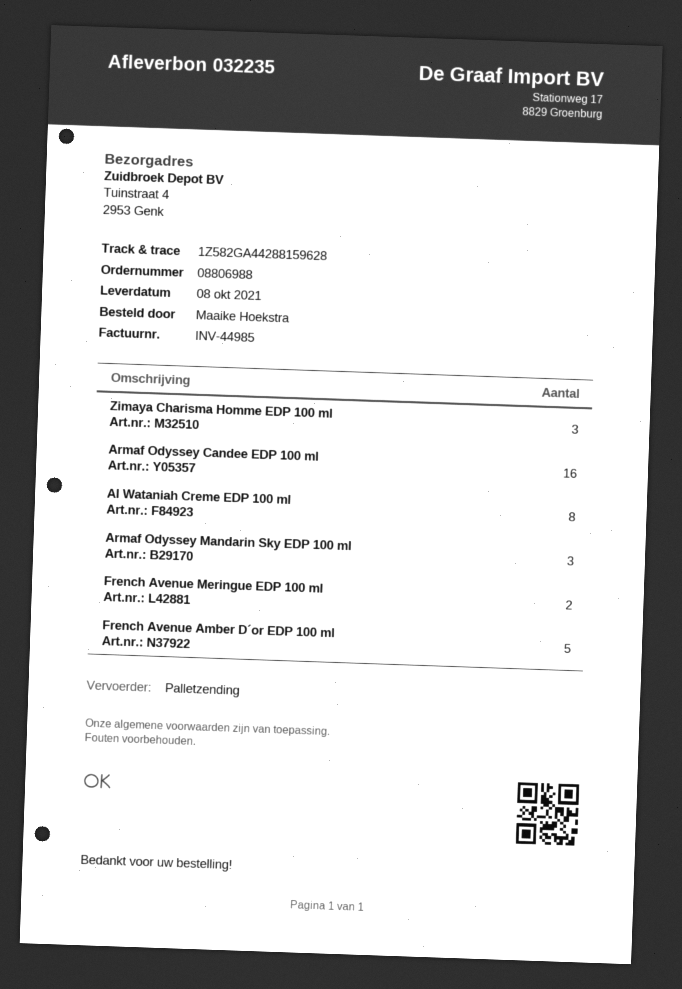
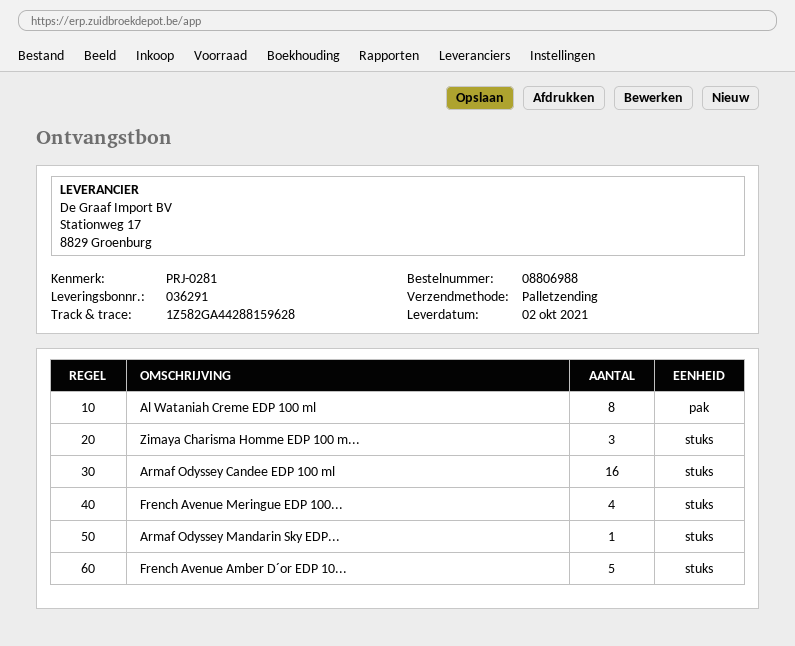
delivery note number: 032235 -> 036291
delivery date: 2021-10-08 -> 2021-10-02
Armaf Odyssey Mandarin Sky EDP 100 ml: 3 -> 1
French Avenue Meringue EDP 100 ml: 2 -> 4

